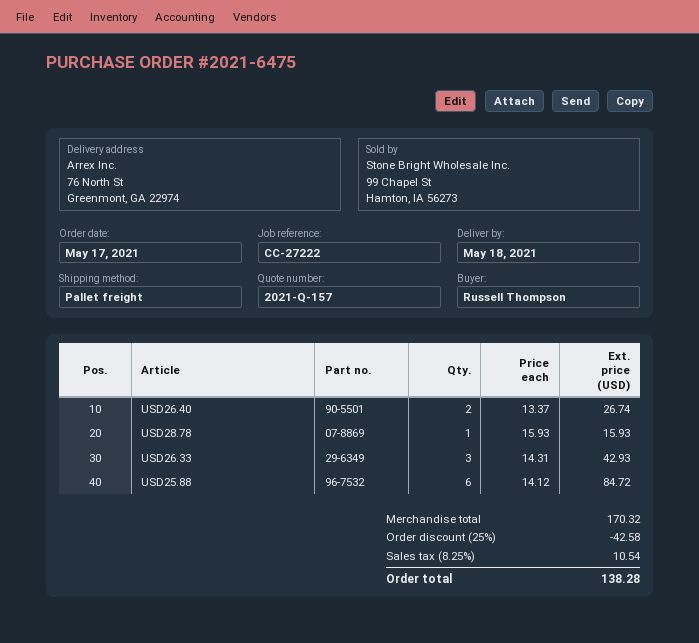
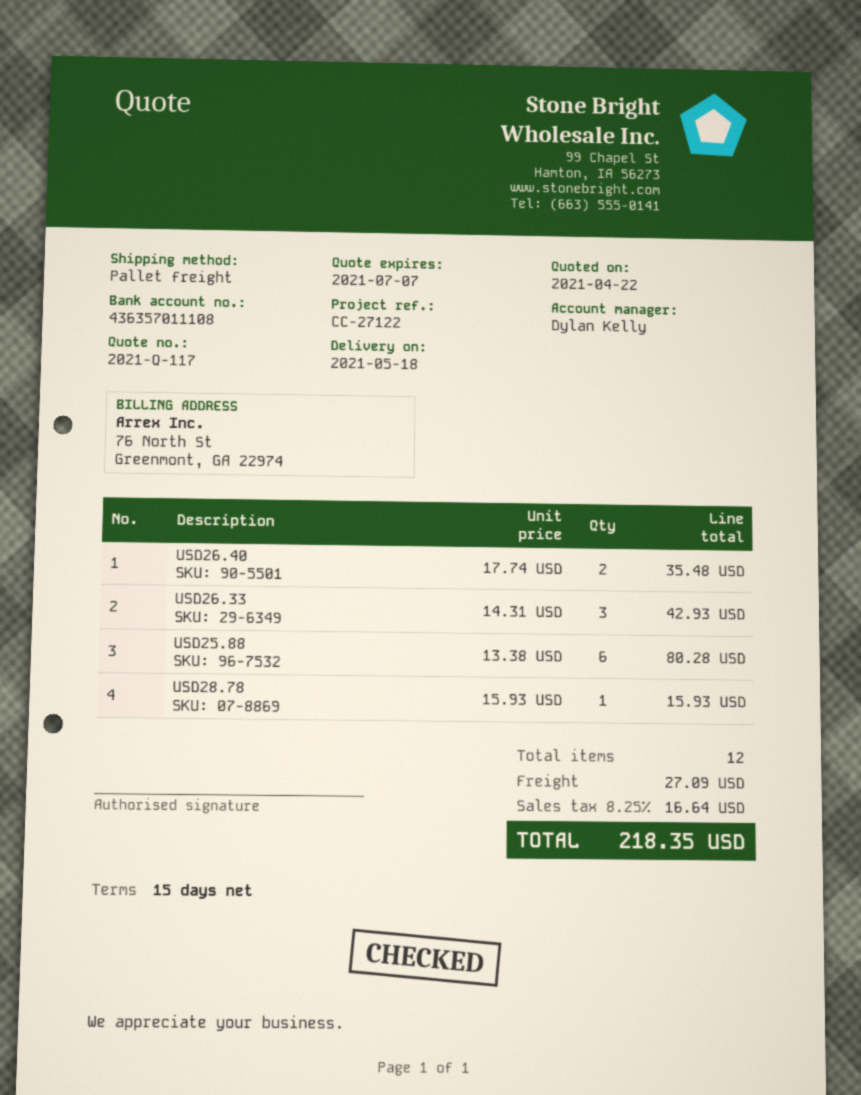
quote number: 2021-Q-157 -> 2021-Q-117
reference: CC-27222 -> CC-27122
USD26.40: 2 x 13.37 = 26.74 -> 2 x 17.74 = 35.48
USD25.88: 6 x 14.12 = 84.72 -> 6 x 13.38 = 80.28
discount: 25% = 42.58 -> none
shipping: none -> 27.09
tax: 8.25% = 10.54 -> 8.25% = 16.64
total: 138.28 -> 218.35

